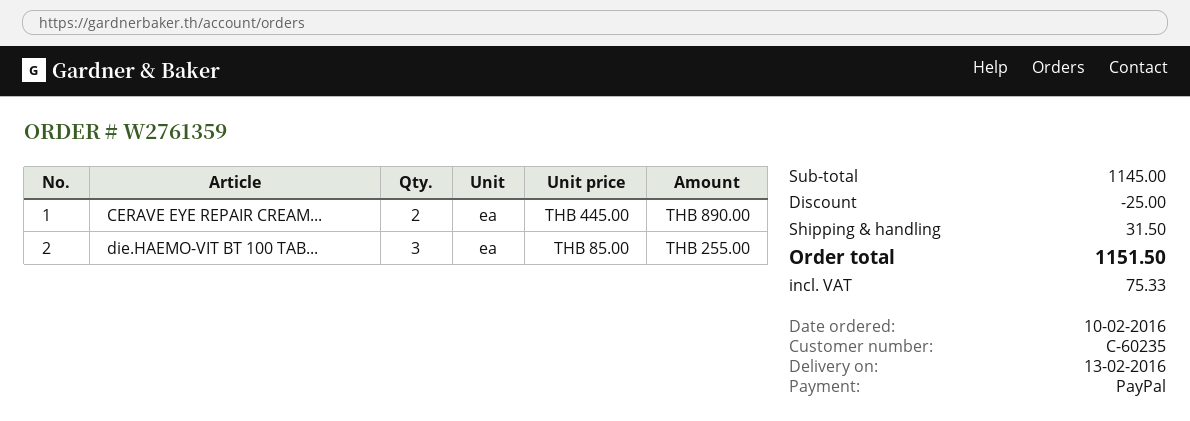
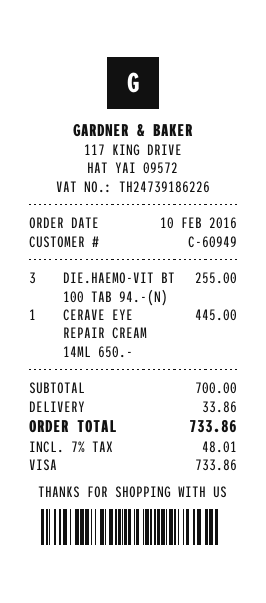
customer number: C-60235 -> C-60949
payment method: PayPal -> Visa
CERAVE EYE REPAIR CREAM...: 2 for 890.00 -> 1 for 445.00
subtotal: 1145.00 -> 700.00
discount: 25.00 -> none
shipping: 31.50 -> 33.86
tax: 75.33 -> 48.01
total: 1151.50 -> 733.86

